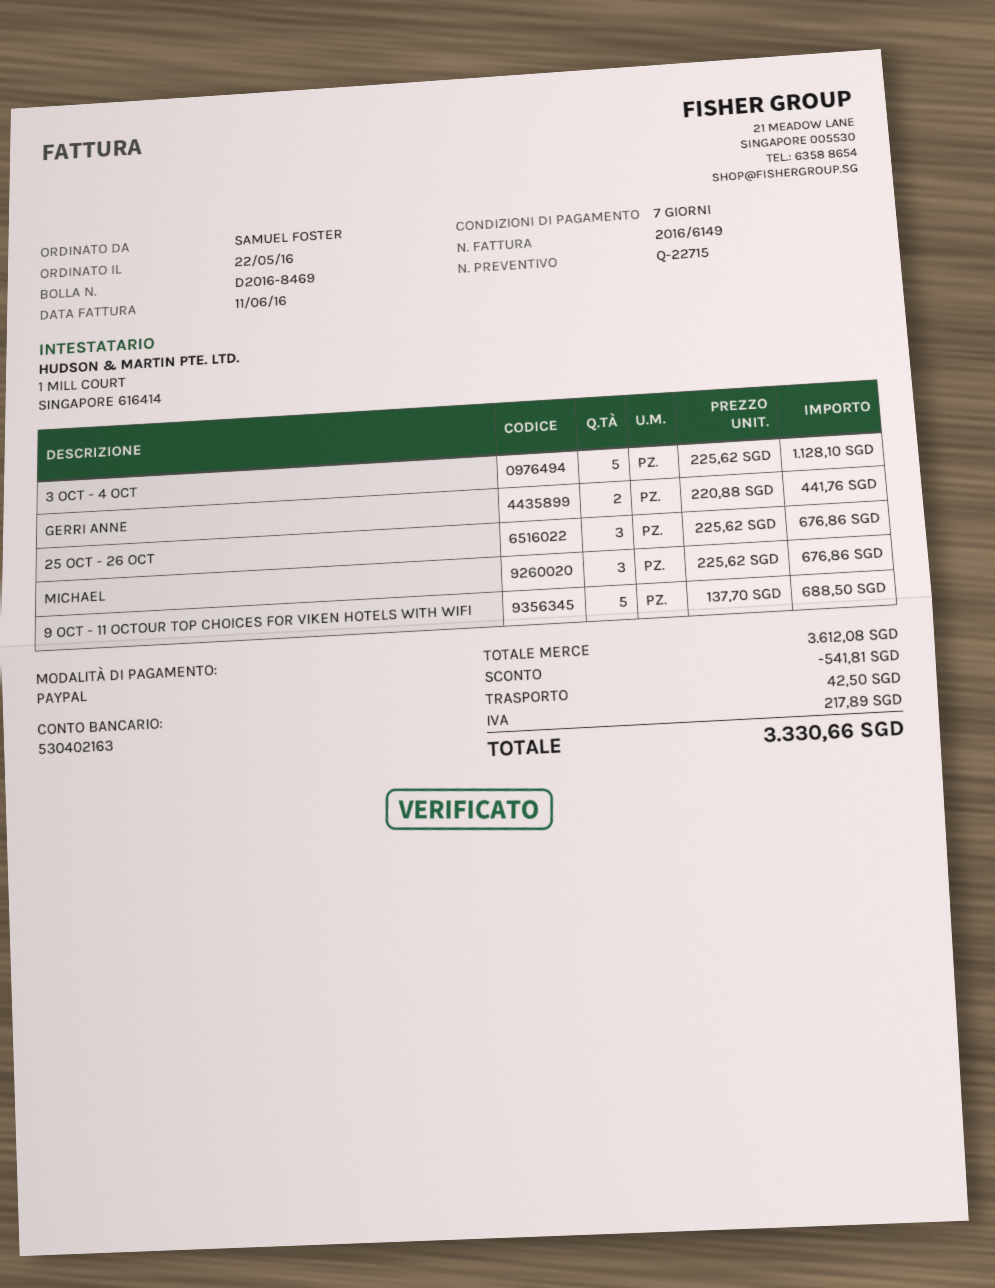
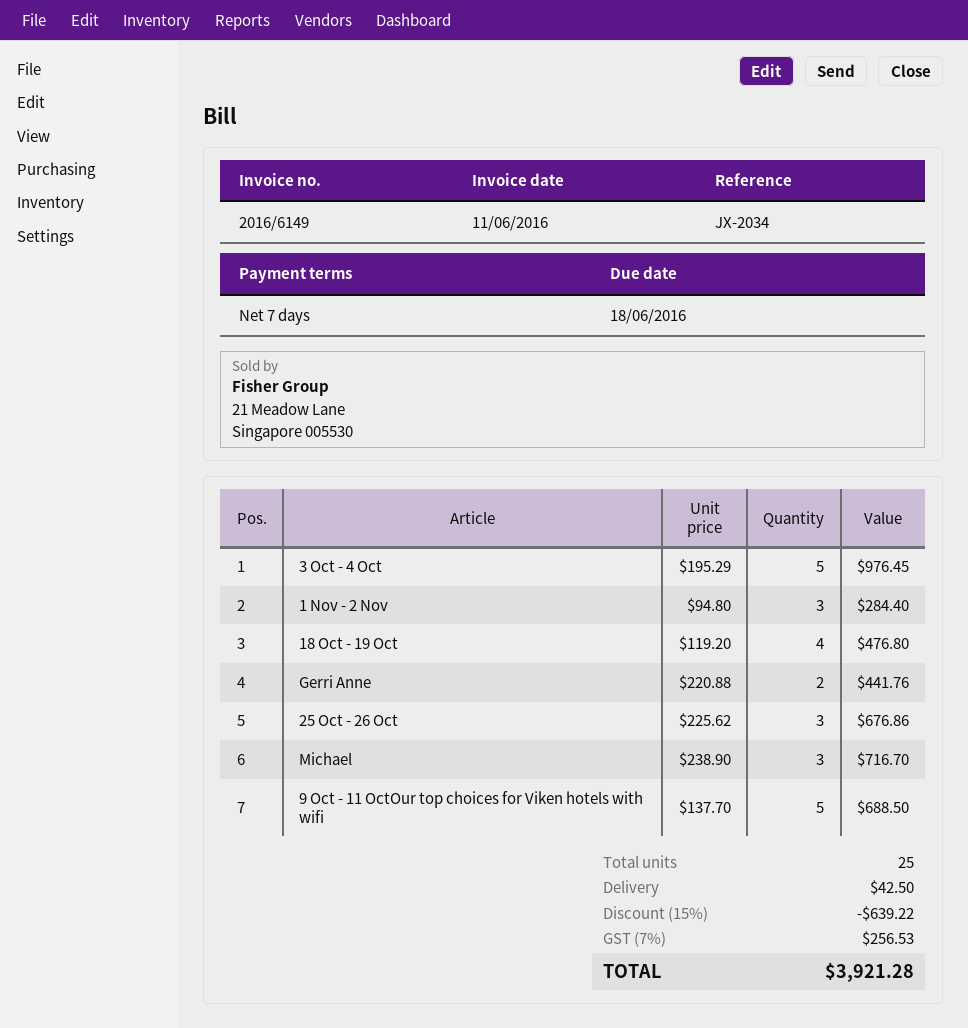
3 OCT - 4 OCT: 5 x 225.62 = 1128.10 -> 5 x 195.29 = 976.45
MICHAEL: 3 x 225.62 = 676.86 -> 3 x 238.90 = 716.70
1 Nov - 2 Nov: none -> 3 x 94.80 = 284.40
18 Oct - 19 Oct: none -> 4 x 119.20 = 476.80
discount: 541.81 -> 639.22
tax: 217.89 -> 256.53
total: 3330.66 -> 3921.28

